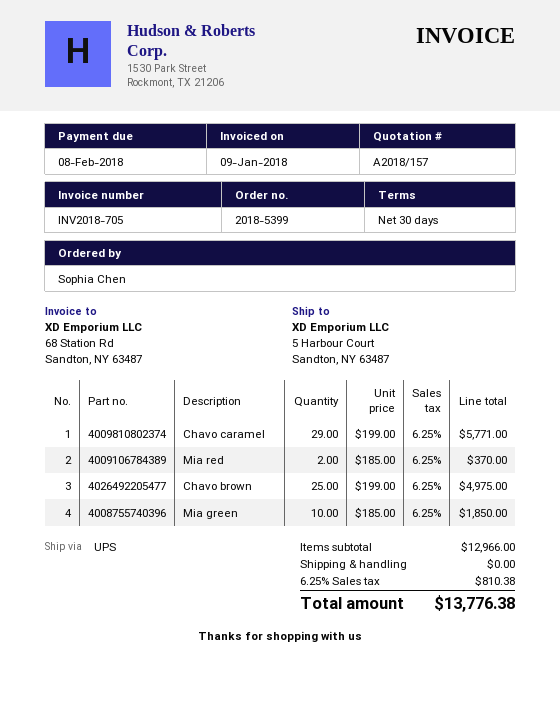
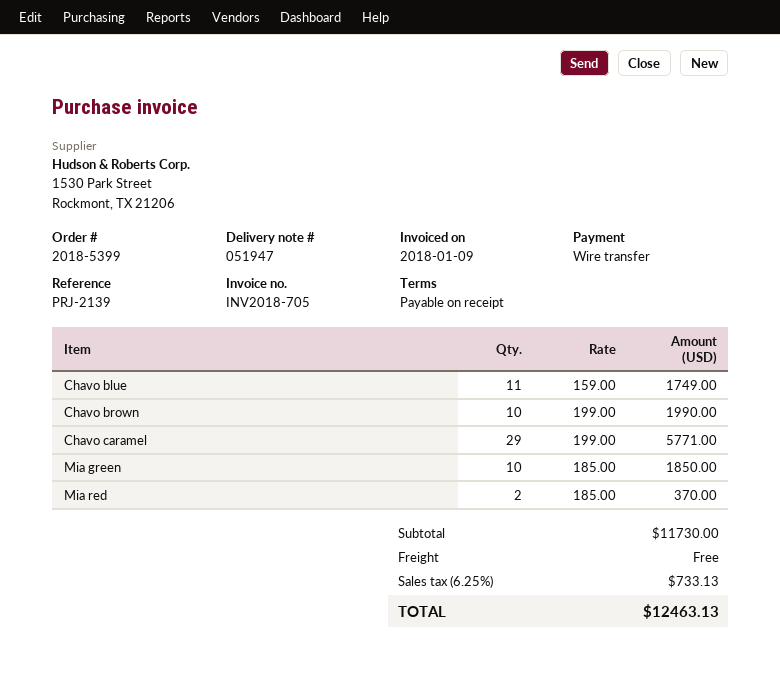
payment terms: 30 days -> on receipt
Chavo brown: 25 x 199.00 = 4975.00 -> 10 x 199.00 = 1990.00
Chavo blue: none -> 11 x 159.00 = 1749.00
subtotal: 12966.00 -> 11730.00
tax: 6.25% = 810.38 -> 6.25% = 733.13
total: 13776.38 -> 12463.13

